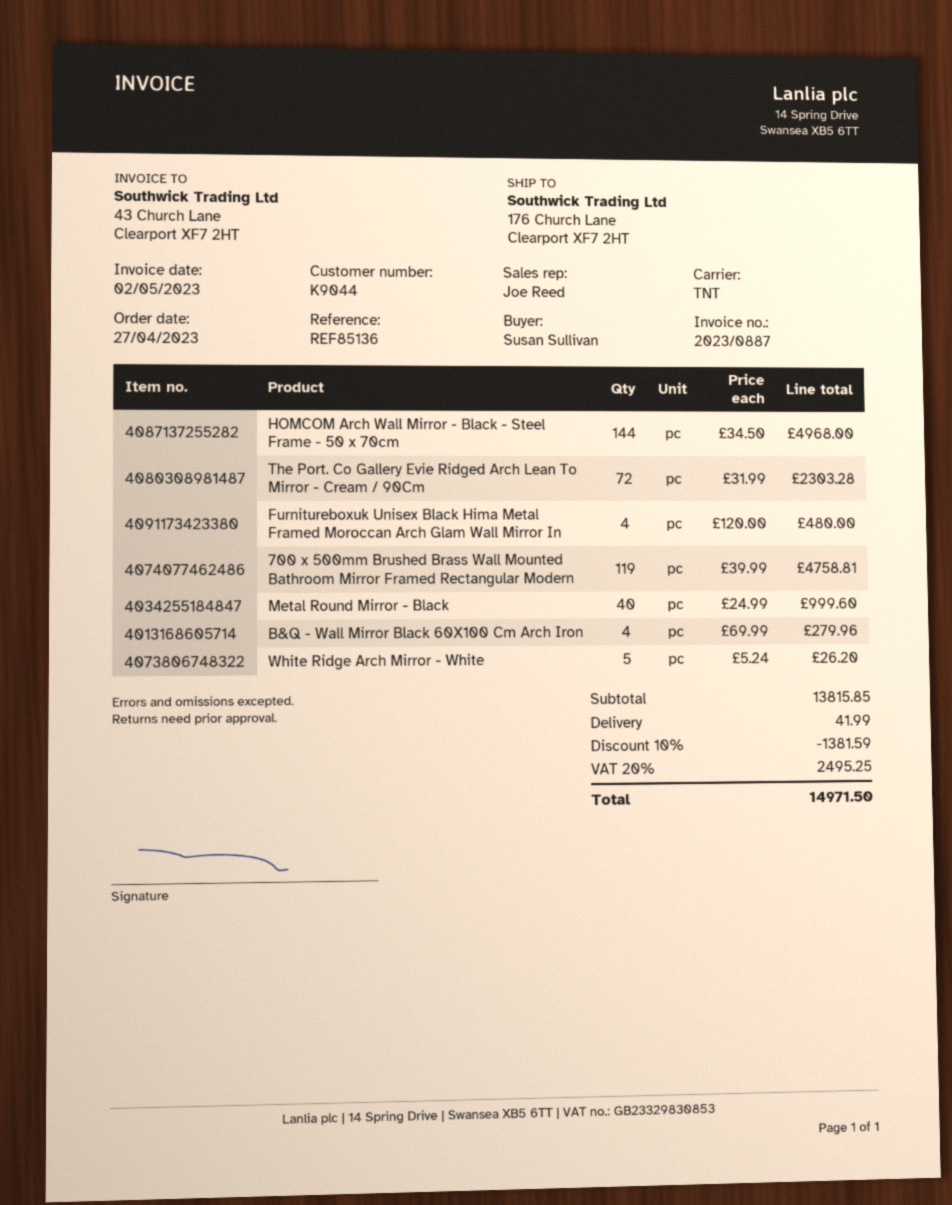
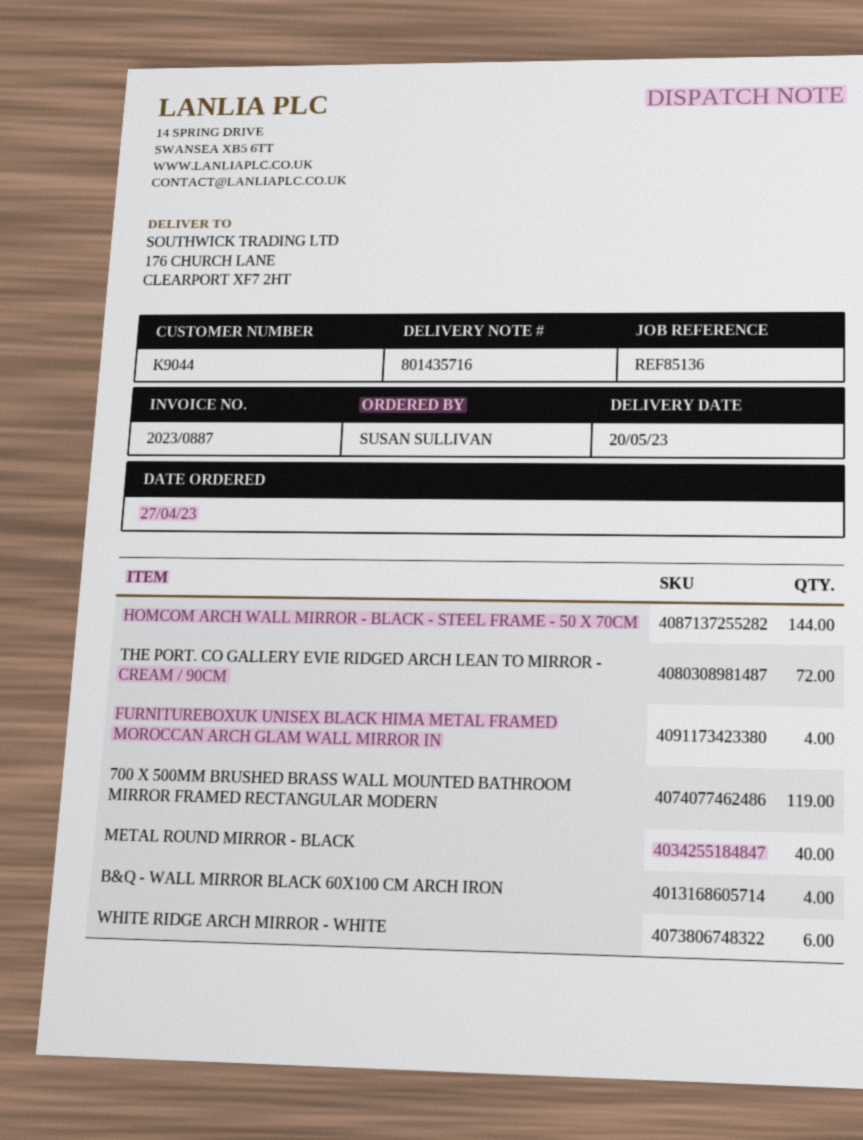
White Ridge Arch Mirror - White: 5 -> 6

